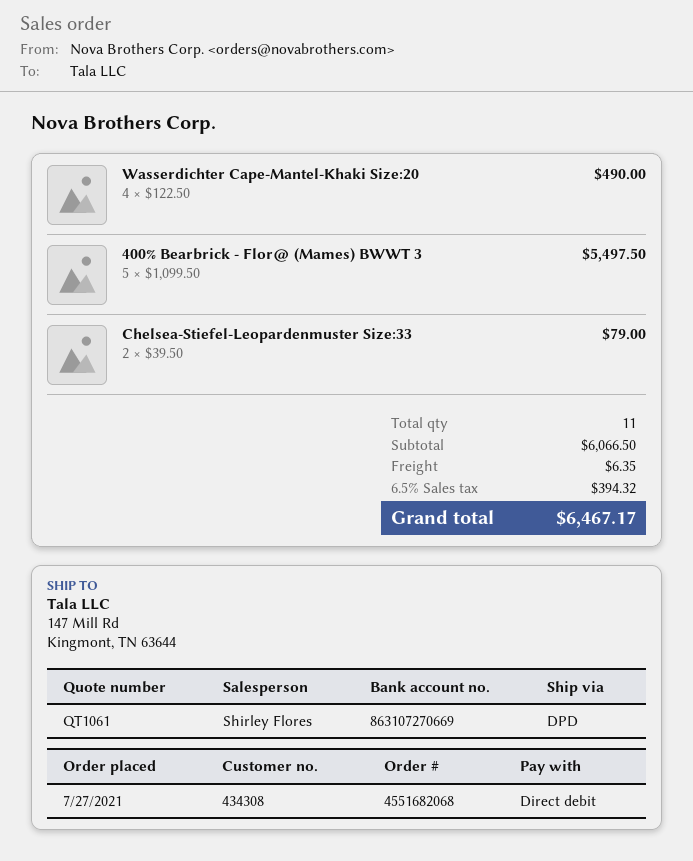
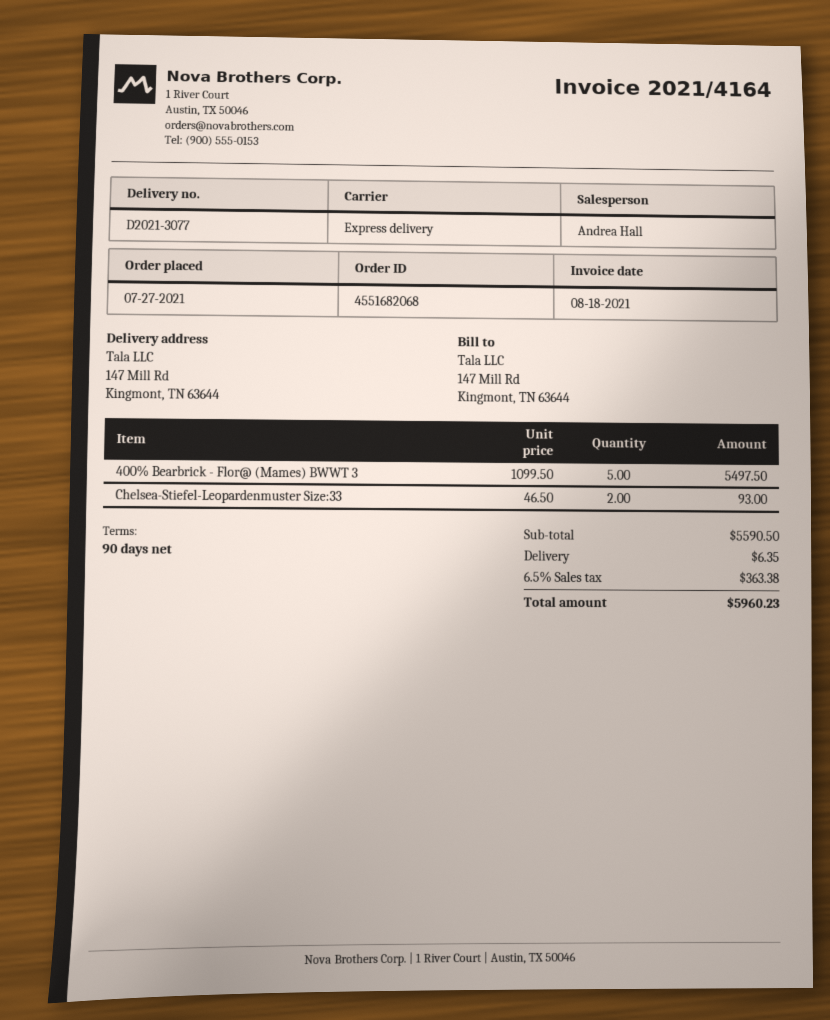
sales rep: Shirley Flores -> Andrea Hall
shipping method: DPD -> express
Wasserdichter Cape-Mantel-Khaki Size:20: 4 x 122.50 = 490.00 -> none
Chelsea-Stiefel-Leopardenmuster Size:33: 2 x 39.50 = 79.00 -> 2 x 46.50 = 93.00
subtotal: 6066.50 -> 5590.50
tax: 6.5% = 394.32 -> 6.5% = 363.38
total: 6467.17 -> 5960.23

